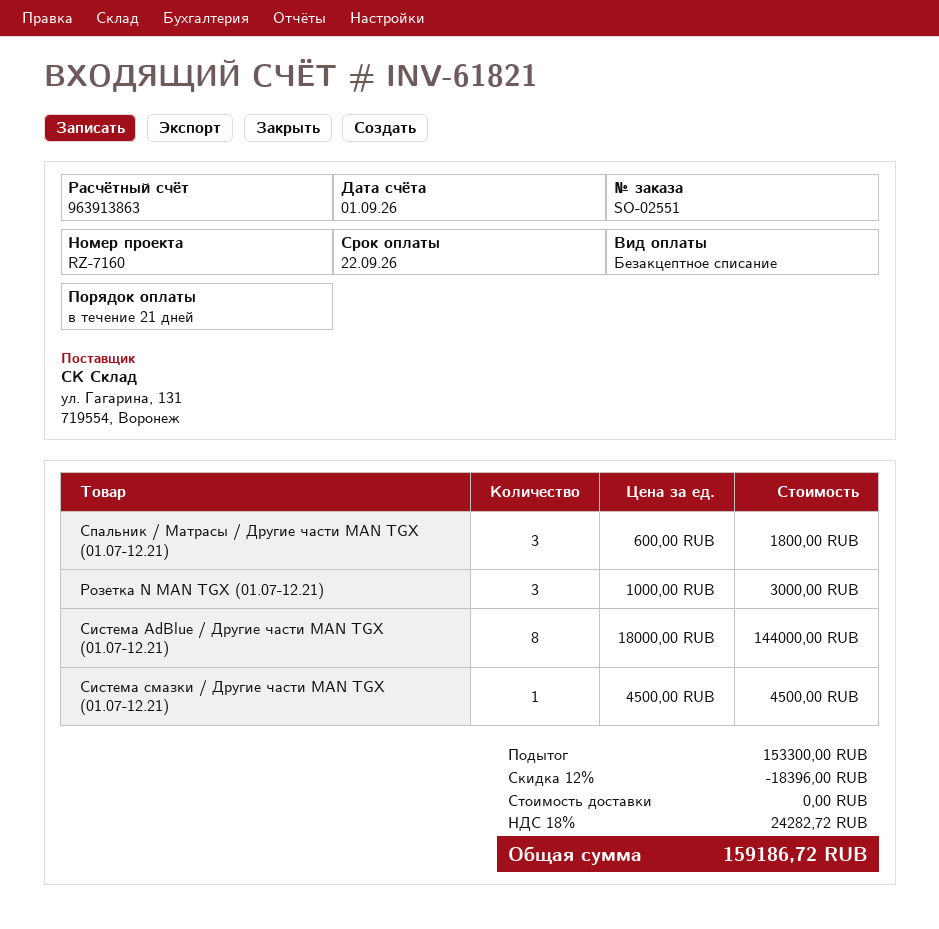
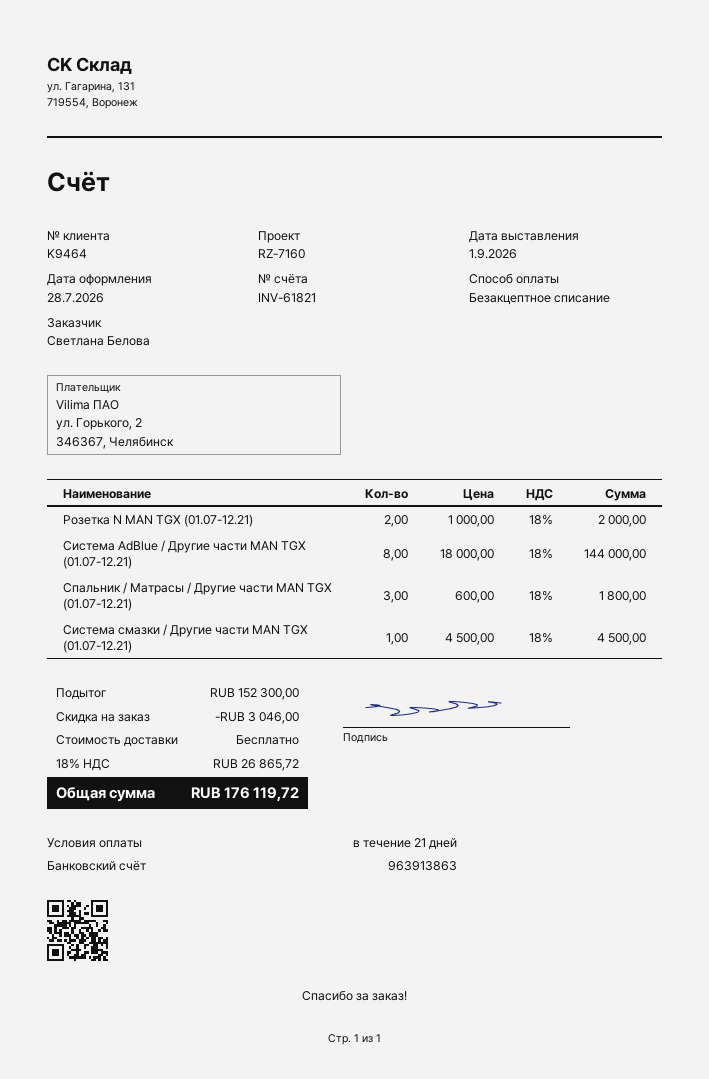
Розетка N MAN TGX (01.07-12.21): 3 x 1000.00 = 3000.00 -> 2 x 1000.00 = 2000.00
subtotal: 153300.00 -> 152300.00
discount: 18396.00 -> 3046.00
tax: 18% = 24282.72 -> 18% = 26865.72
total: 159186.72 -> 176119.72

